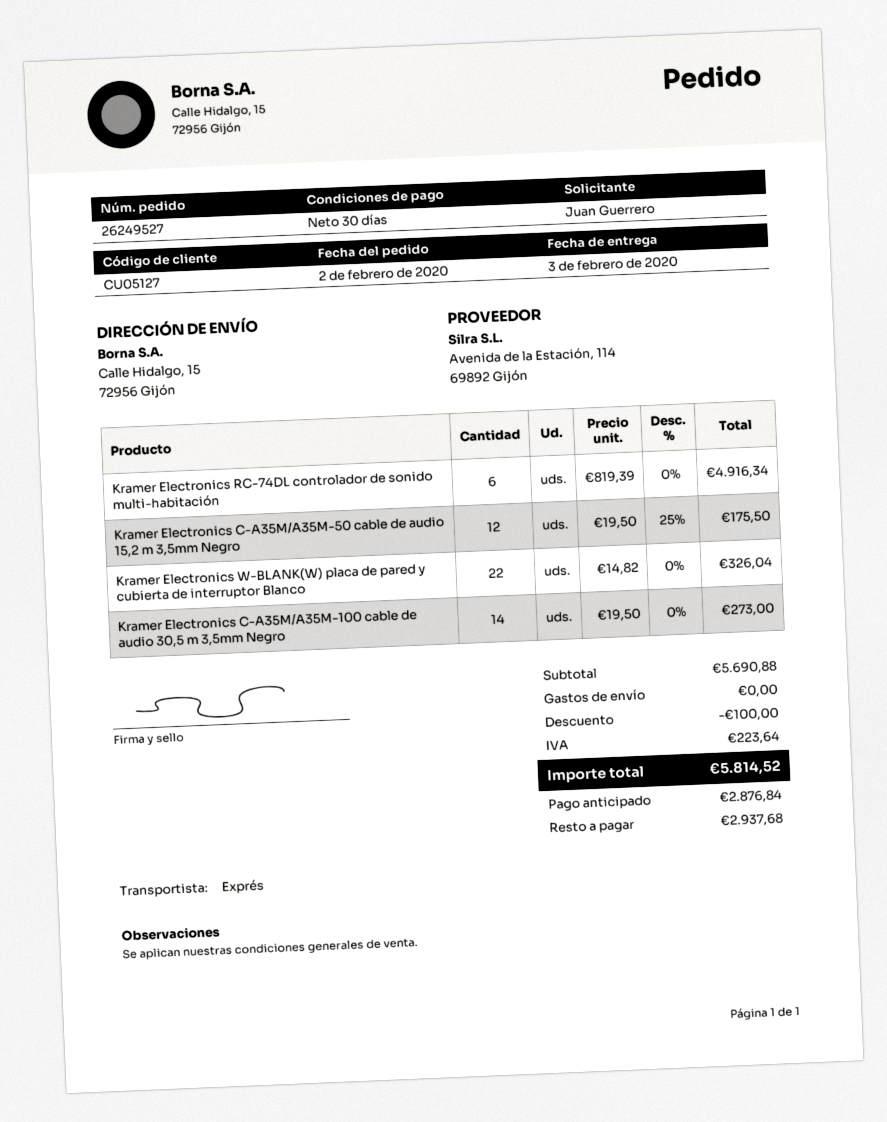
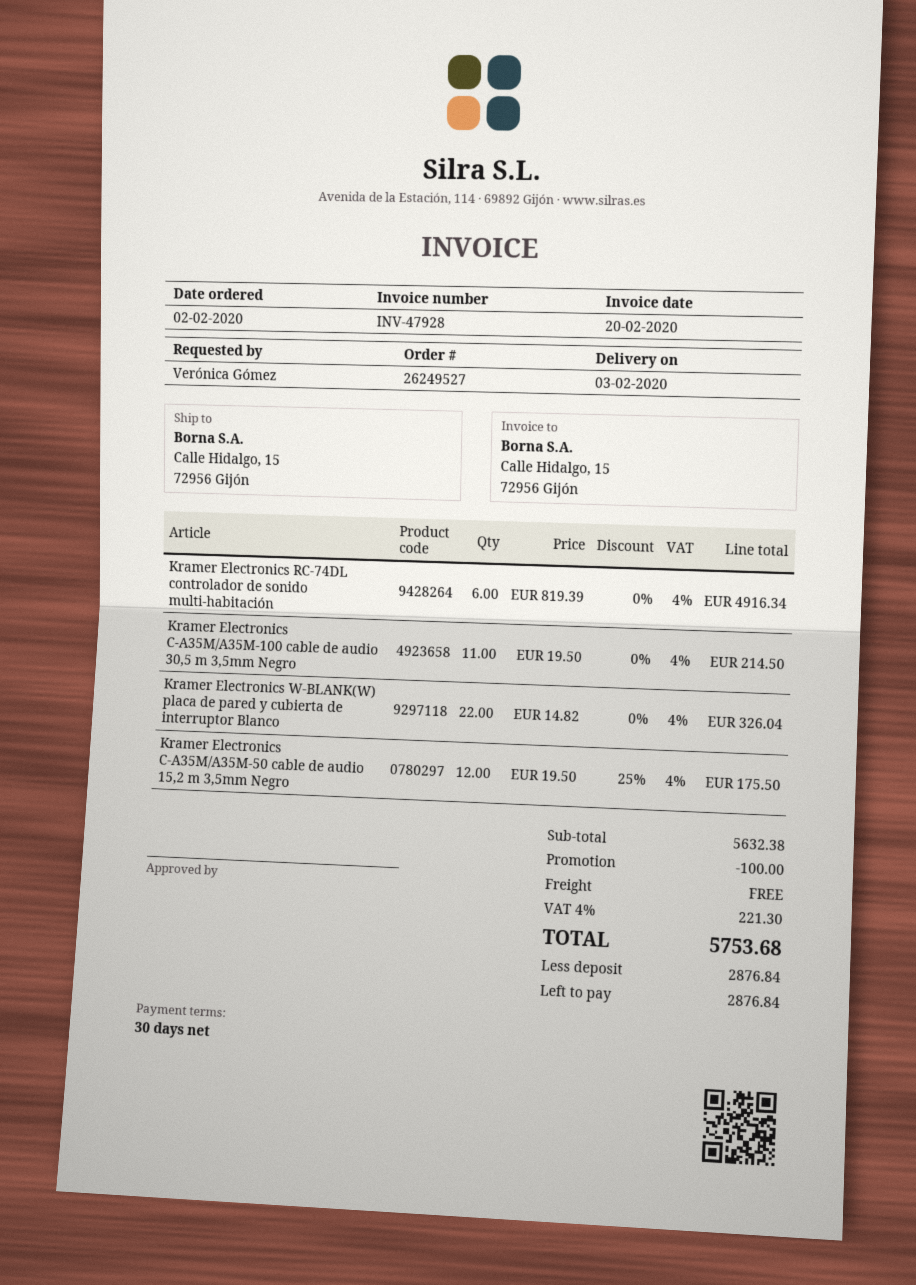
ordered by: Juan Guerrero -> Verónica Gómez
Kramer Electronics C-A35M/A35M-100 cable de audio 30,5 m 3,5mm Negro: 14 x 19.50 = 273.00 -> 11 x 19.50 = 214.50
subtotal: 5690.88 -> 5632.38
tax: 223.64 -> 221.30
total: 5814.52 -> 5753.68
balance: 2937.68 -> 2876.84

